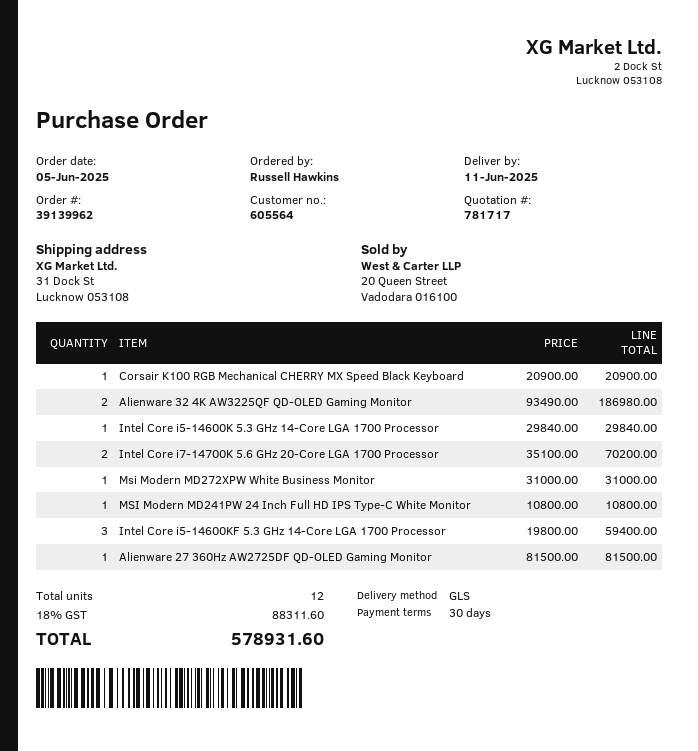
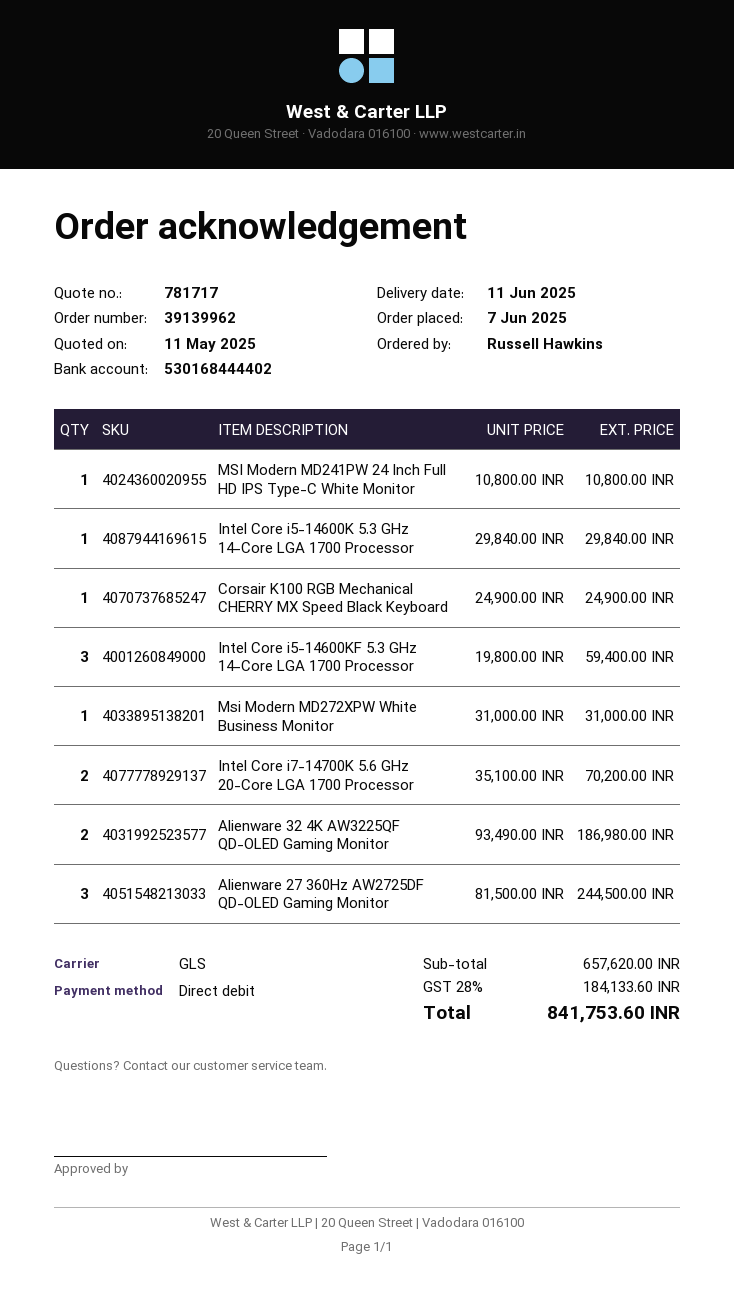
order date: 2025-06-05 -> 2025-06-07
Corsair K100 RGB Mechanical CHERRY MX Speed Black Keyboard: 1 x 20900.00 = 20900.00 -> 1 x 24900.00 = 24900.00
Alienware 27 360Hz AW2725DF QD-OLED Gaming Monitor: 1 x 81500.00 = 81500.00 -> 3 x 81500.00 = 244500.00
tax: 18% = 88311.60 -> 28% = 184133.60
total: 578931.60 -> 841753.60

